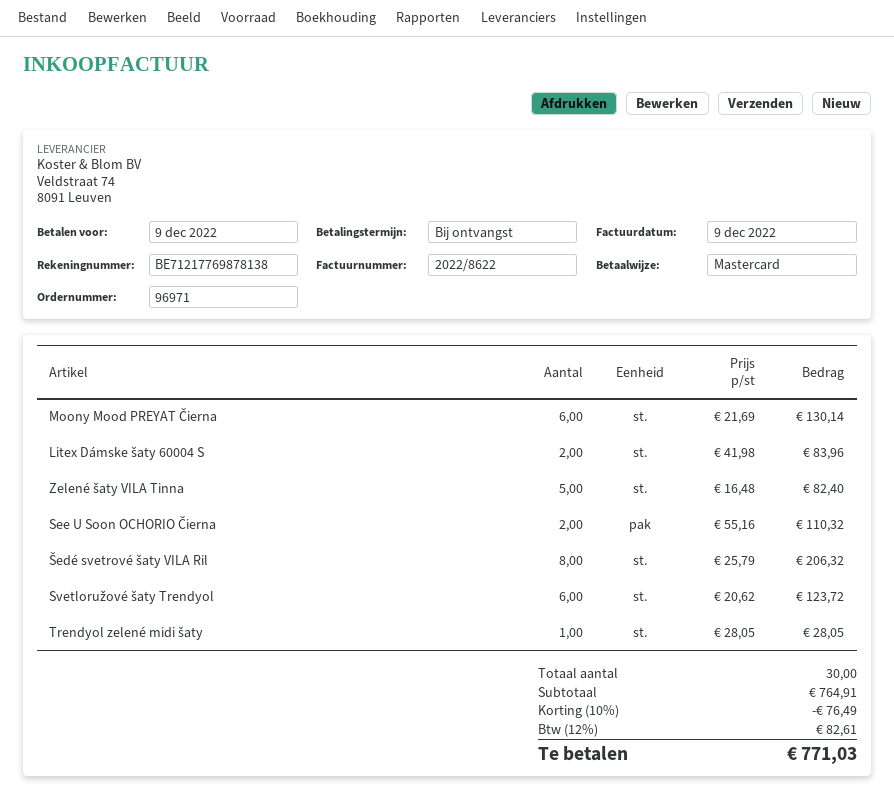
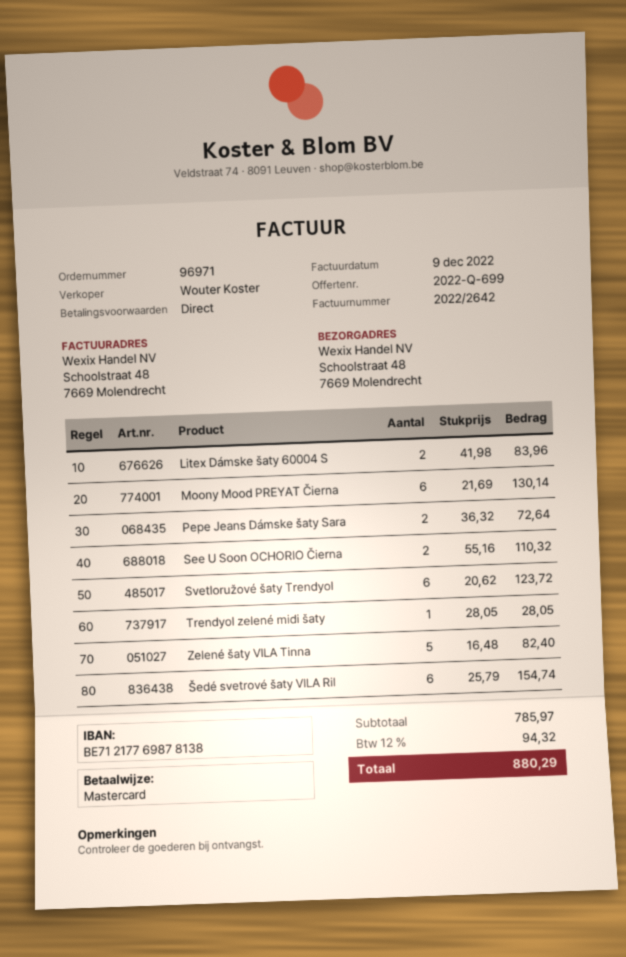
invoice number: 2022/8622 -> 2022/2642
Šedé svetrové šaty VILA Ril: 8 x 25.79 = 206.32 -> 6 x 25.79 = 154.74
Pepe Jeans Dámske šaty Sara: none -> 2 x 36.32 = 72.64
subtotal: 764.91 -> 785.97
discount: 10% = 76.49 -> none
tax: 12% = 82.61 -> 12% = 94.32
total: 771.03 -> 880.29

